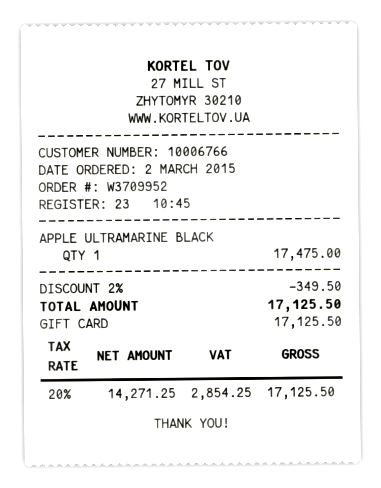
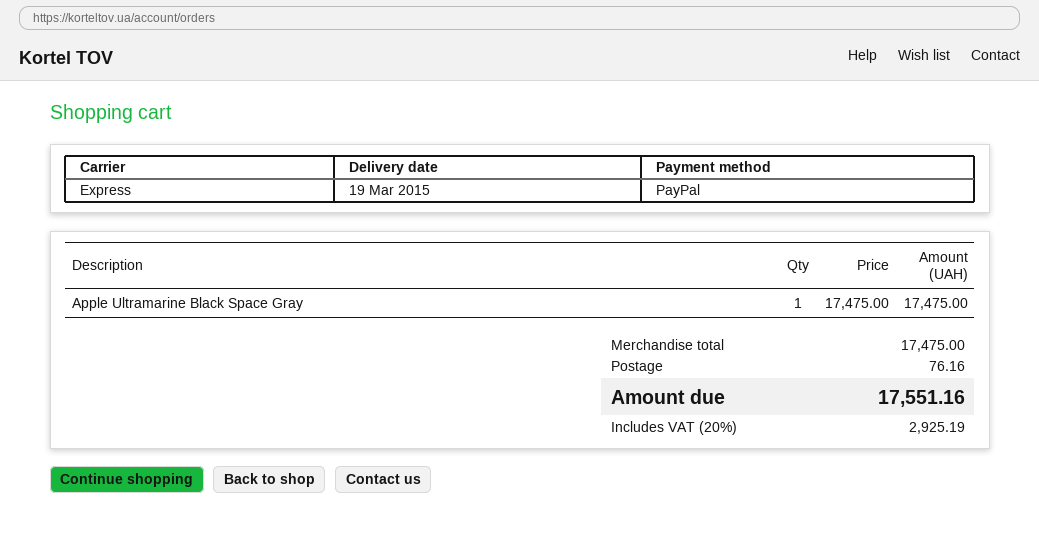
payment method: gift card -> PayPal
discount: 2% = 349.50 -> none
shipping: none -> 76.16
tax: 20% = 2854.25 -> 20% = 2925.19
total: 17125.50 -> 17551.16

